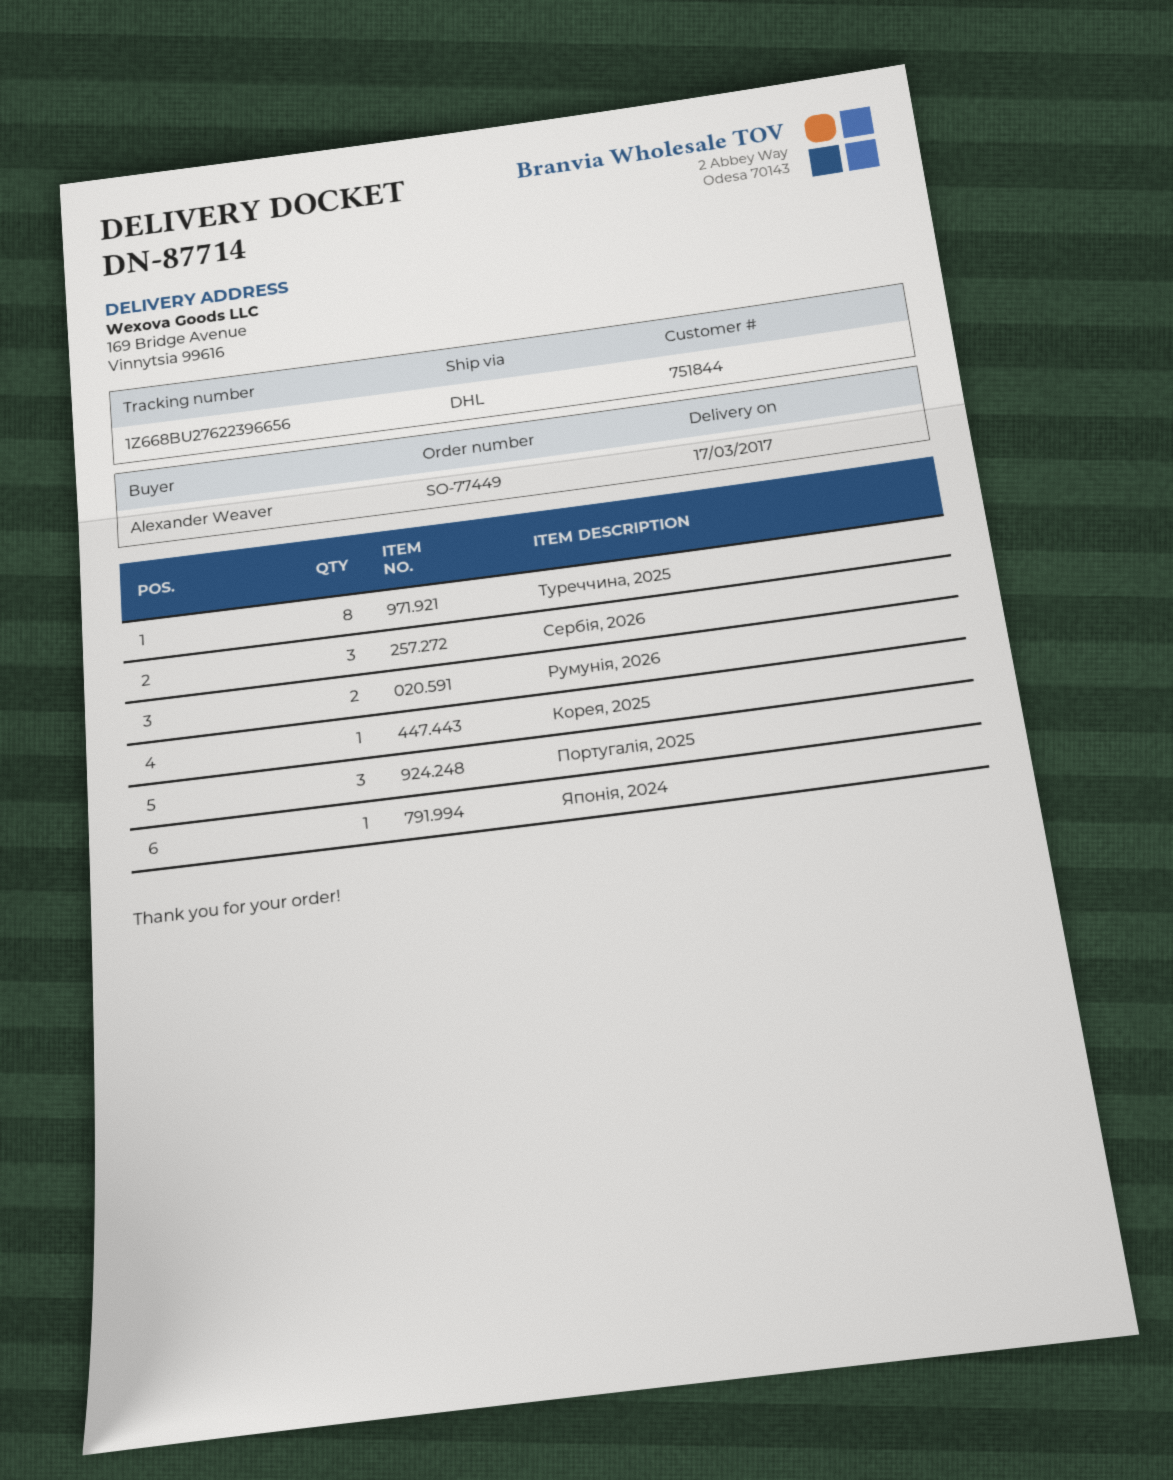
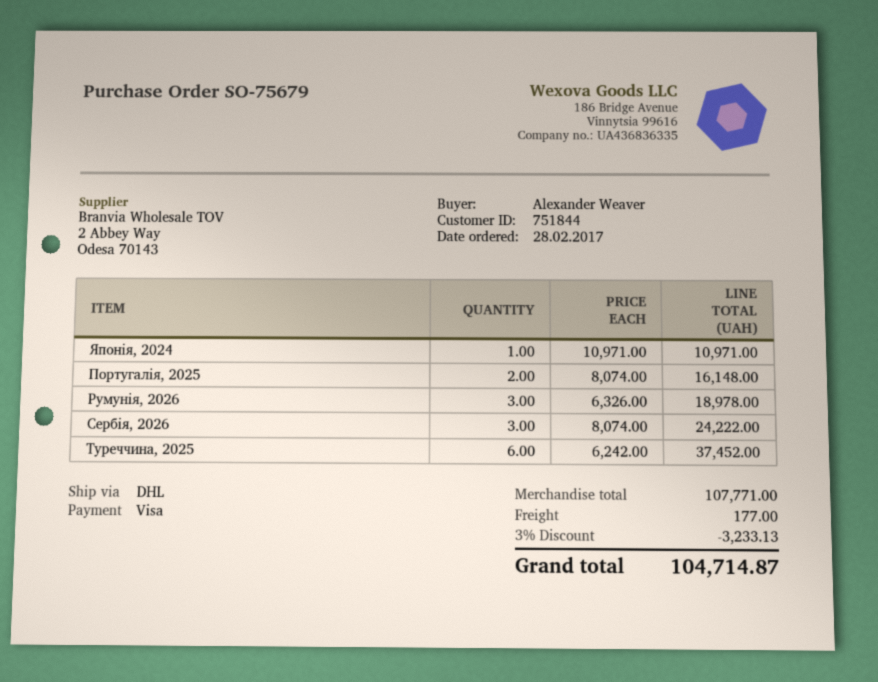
order number: SO-77449 -> SO-75679
Туреччина, 2025: 8 -> 6
Румунія, 2026: 2 -> 3
Корея, 2025: 1 -> none
Португалія, 2025: 3 -> 2

